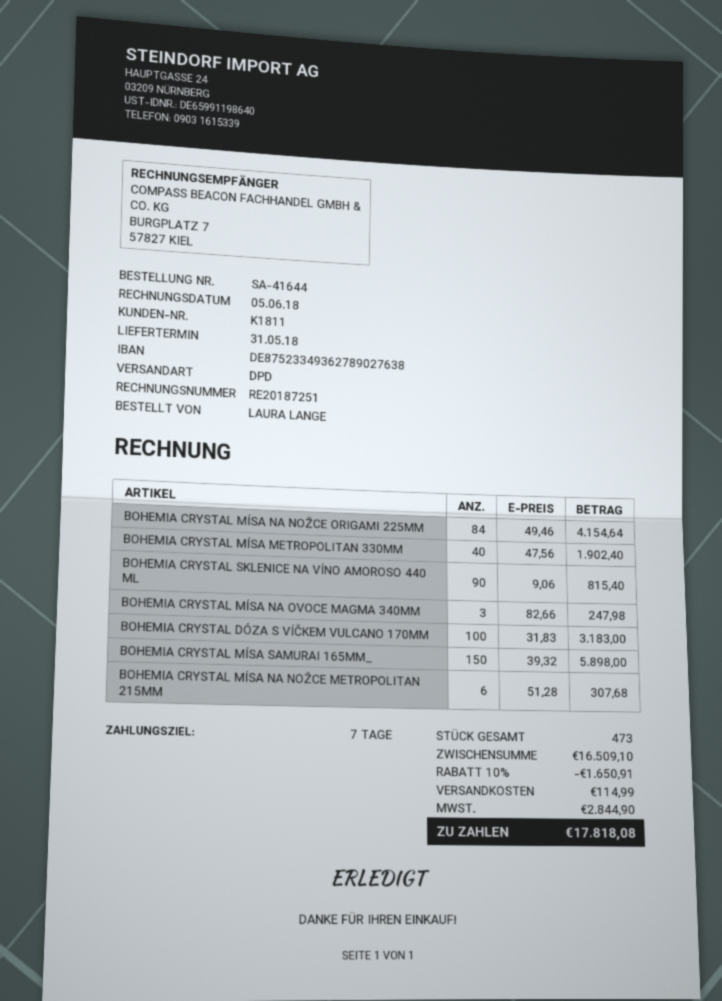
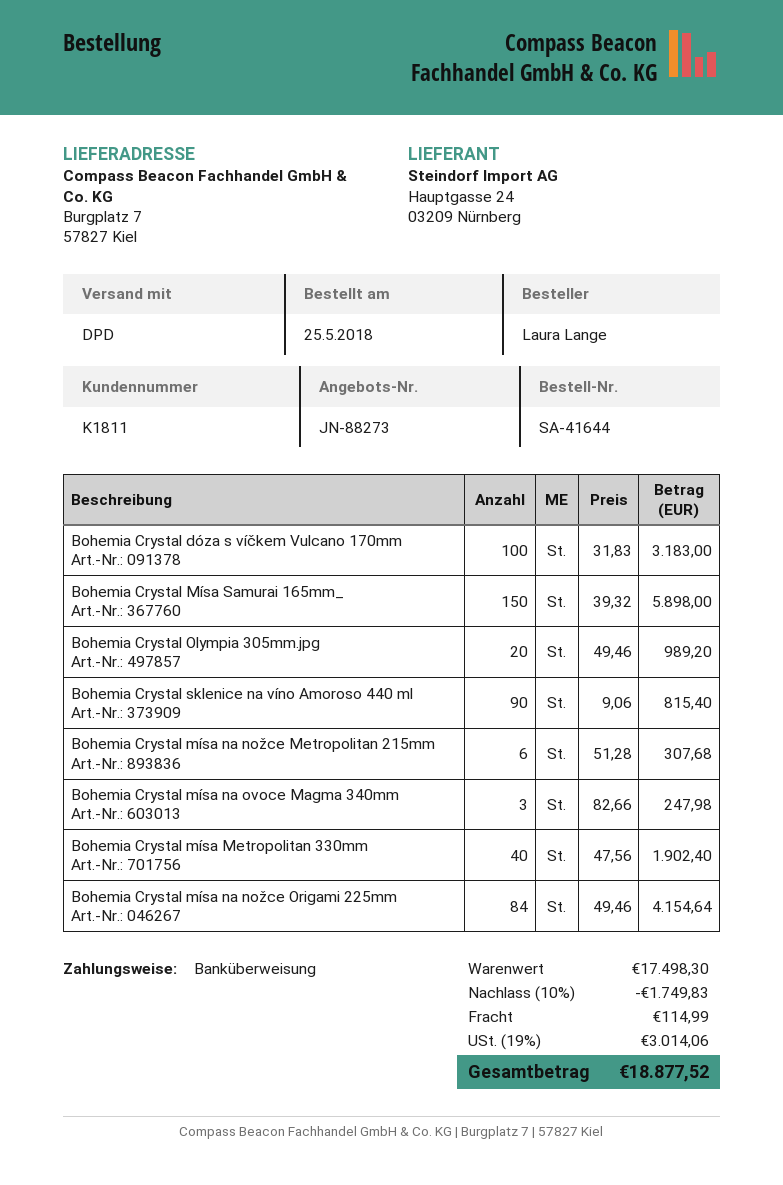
Bohemia Crystal Olympia 305mm.jpg: none -> 20 x 49.46 = 989.20
subtotal: 16509.10 -> 17498.30
discount: 10% = 1650.91 -> 10% = 1749.83
tax: 2844.90 -> 3014.06
total: 17818.08 -> 18877.52

